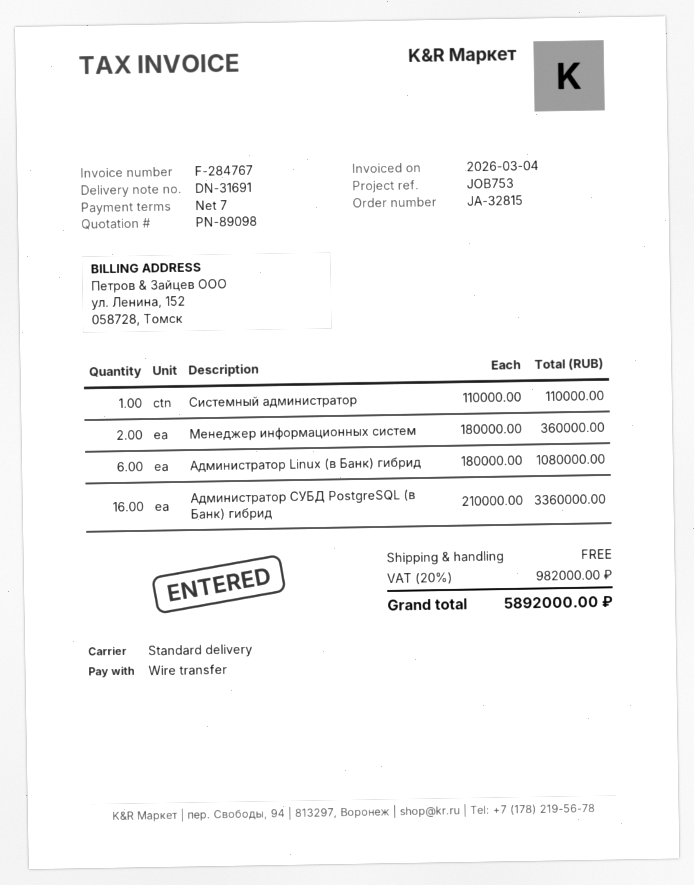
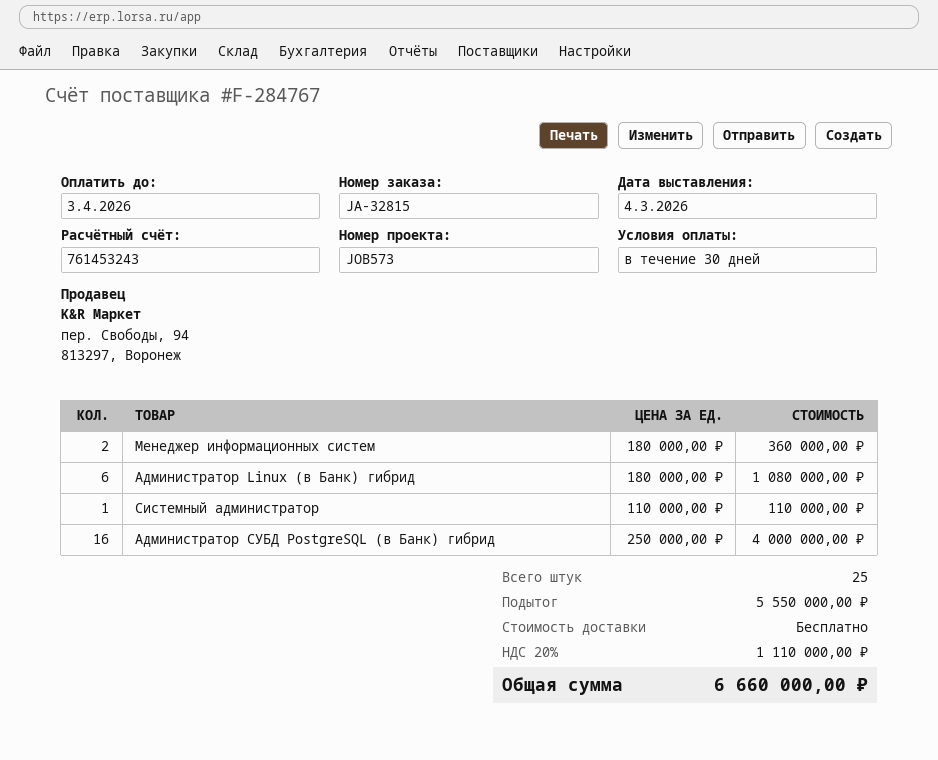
payment terms: 7 days -> 30 days
reference: JOB753 -> JOB573
Администратор СУБД PostgreSQL (в Банк) гибрид: 16 x 210000.00 = 3360000.00 -> 16 x 250000.00 = 4000000.00
tax: 20% = 982000.00 -> 20% = 1110000.00
total: 5892000.00 -> 6660000.00

